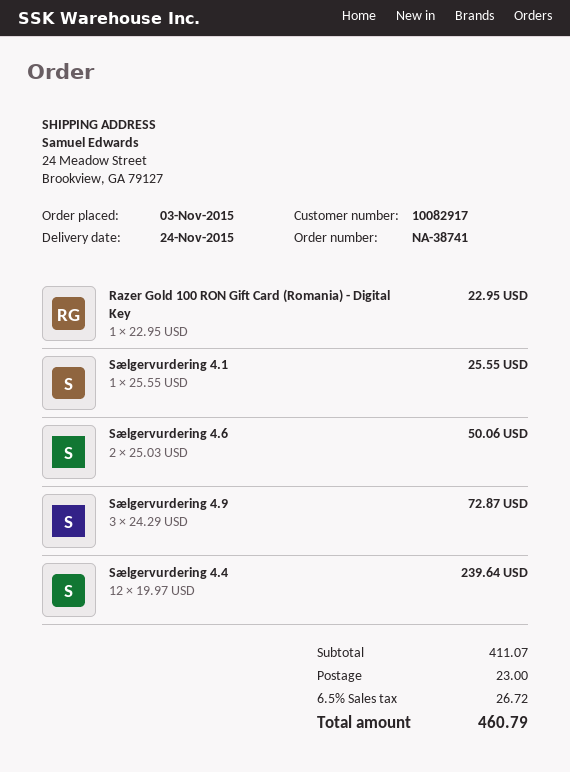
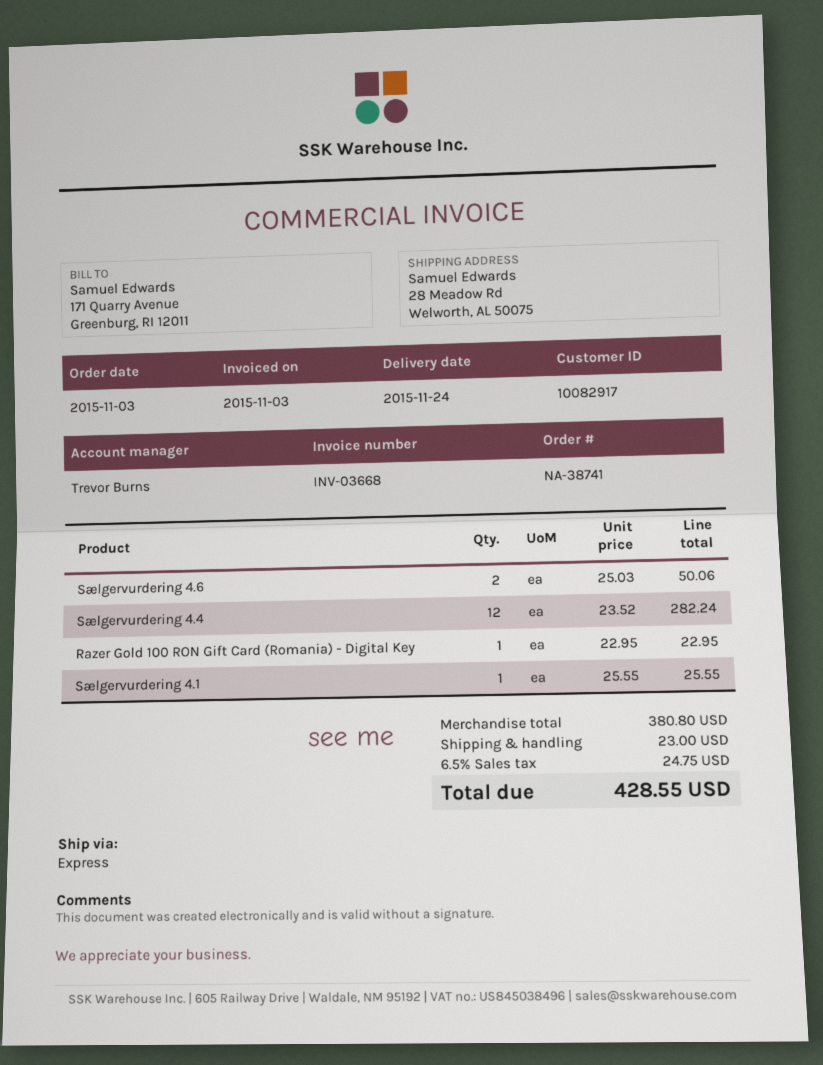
ship to: 24 Meadow Street, Brookview, GA 79127 -> 28 Meadow Rd, Welworth, AL 50075
Sælgervurdering 4.9: 3 x 24.29 = 72.87 -> none
Sælgervurdering 4.4: 12 x 19.97 = 239.64 -> 12 x 23.52 = 282.24
subtotal: 411.07 -> 380.80
tax: 6.5% = 26.72 -> 6.5% = 24.75
total: 460.79 -> 428.55

